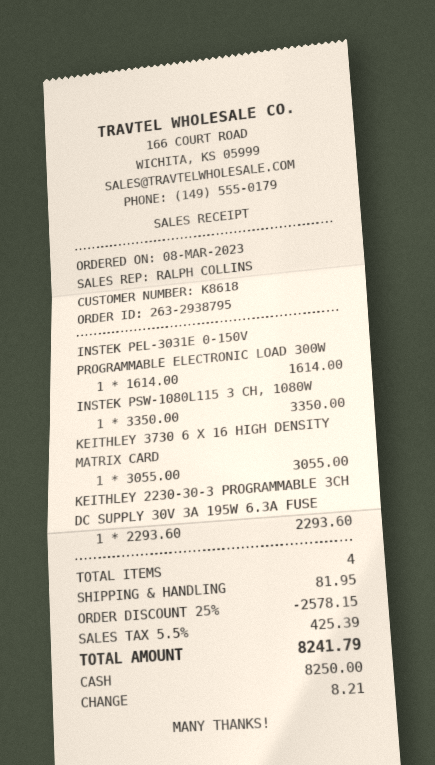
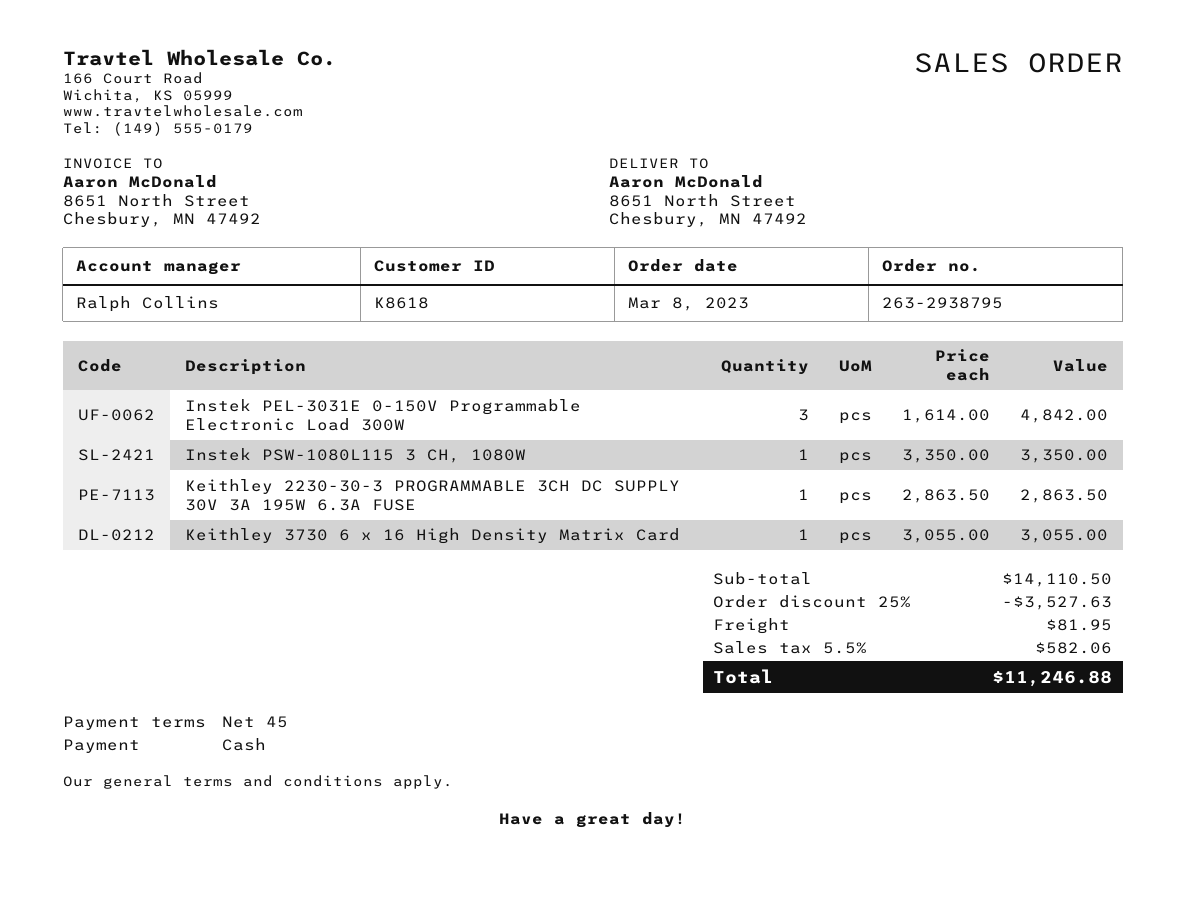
INSTEK PEL-3031E 0-150V PROGRAMMABLE ELECTRONIC LOAD 300W: 1 x 1614.00 = 1614.00 -> 3 x 1614.00 = 4842.00
KEITHLEY 2230-30-3 PROGRAMMABLE 3CH DC SUPPLY 30V 3A 195W 6.3A FUSE: 1 x 2293.60 = 2293.60 -> 1 x 2863.50 = 2863.50
discount: 25% = 2578.15 -> 25% = 3527.63
tax: 5.5% = 425.39 -> 5.5% = 582.06
total: 8241.79 -> 11246.88

